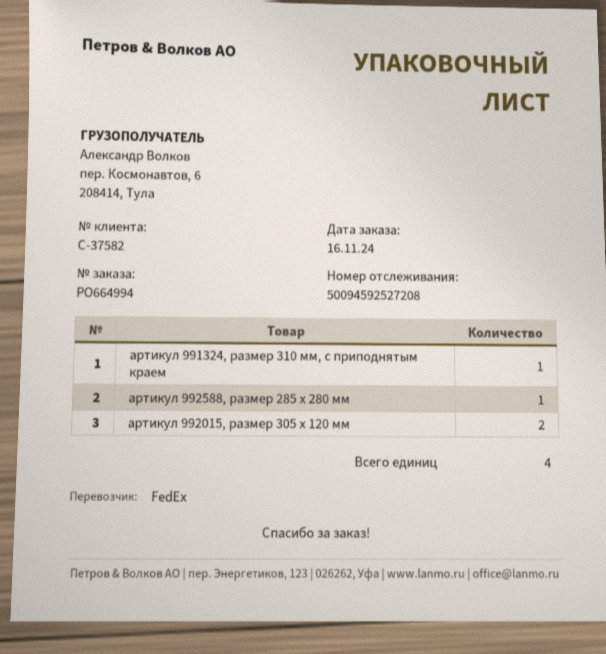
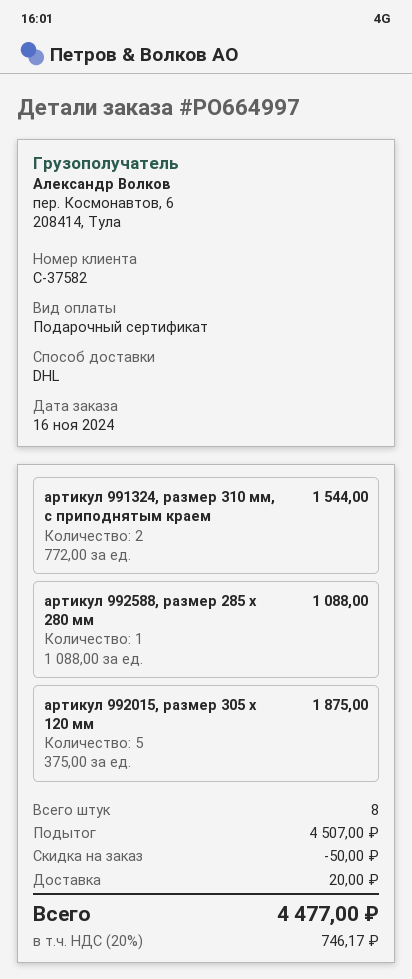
order number: PO664994 -> PO664997
shipping method: FedEx -> DHL
артикул 991324, размер 310 мм, с приподнятым краем: 1 -> 2
артикул 992015, размер 305 х 120 мм: 2 -> 5
total quantity: 4 -> 8

